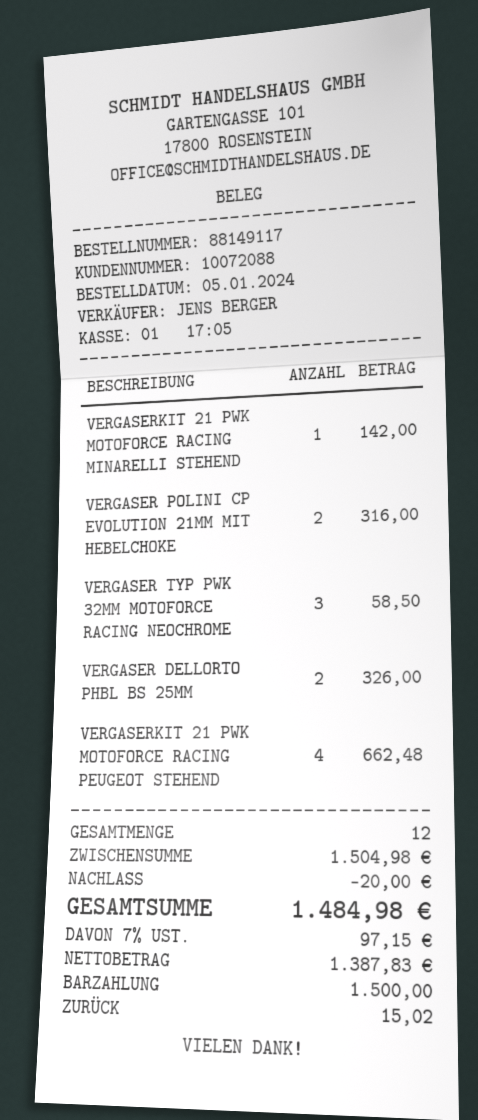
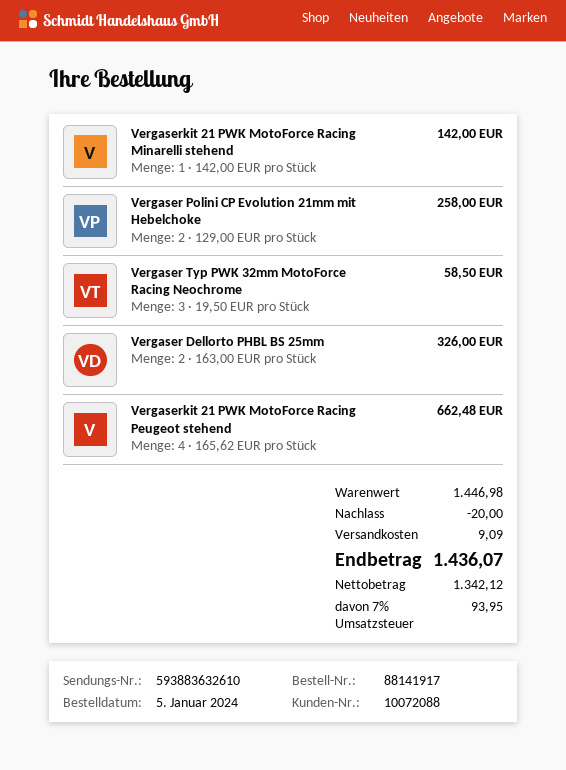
order number: 88149117 -> 88141917
VERGASER POLINI CP EVOLUTION 21MM MIT HEBELCHOKE: 2 for 316.00 -> 2 for 258.00
subtotal: 1504.98 -> 1446.98
shipping: none -> 9.09
net: 1387.83 -> 1342.12
tax: 7% = 97.15 -> 7% = 93.95
total: 1484.98 -> 1436.07

